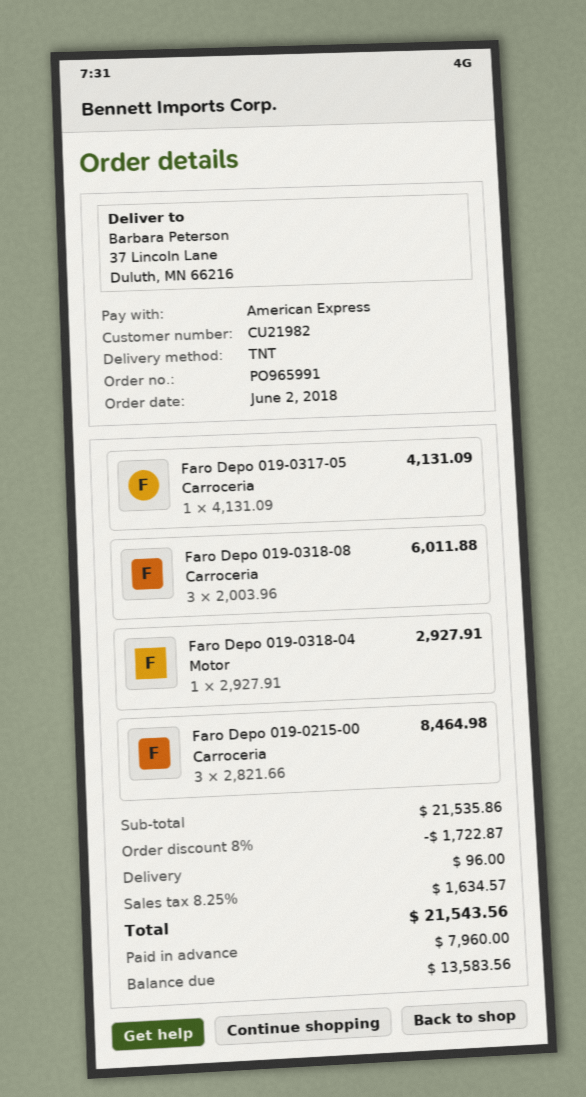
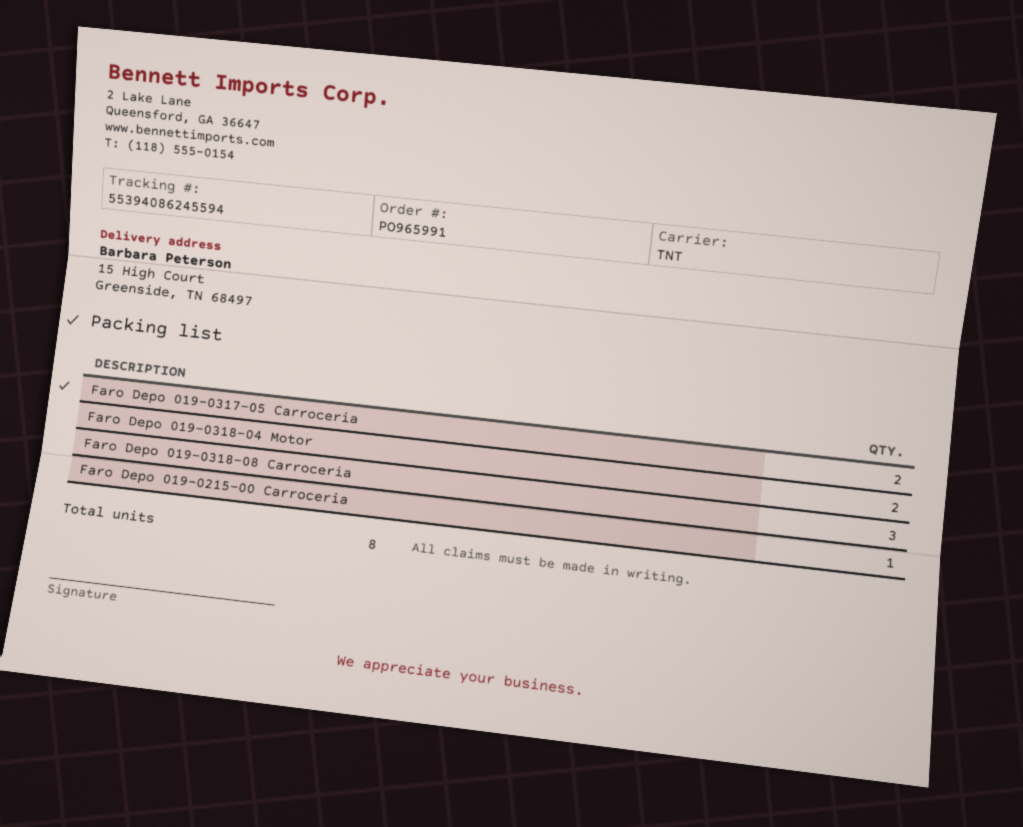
ship to: 37 Lincoln Lane, Duluth, MN 66216 -> 15 High Court, Greenside, TN 68497
Faro Depo 019-0317-05 Carroceria: 1 -> 2
Faro Depo 019-0318-04 Motor: 1 -> 2
Faro Depo 019-0215-00 Carroceria: 3 -> 1

